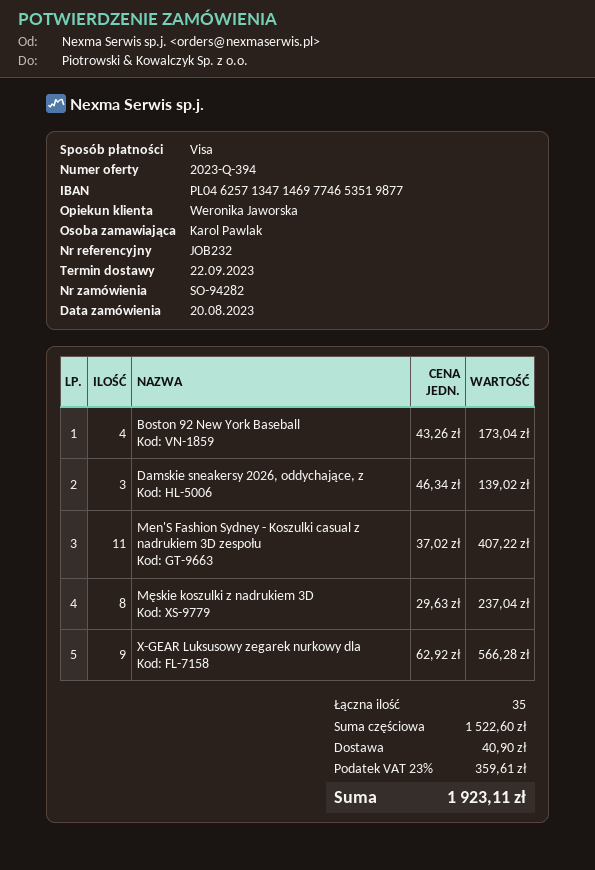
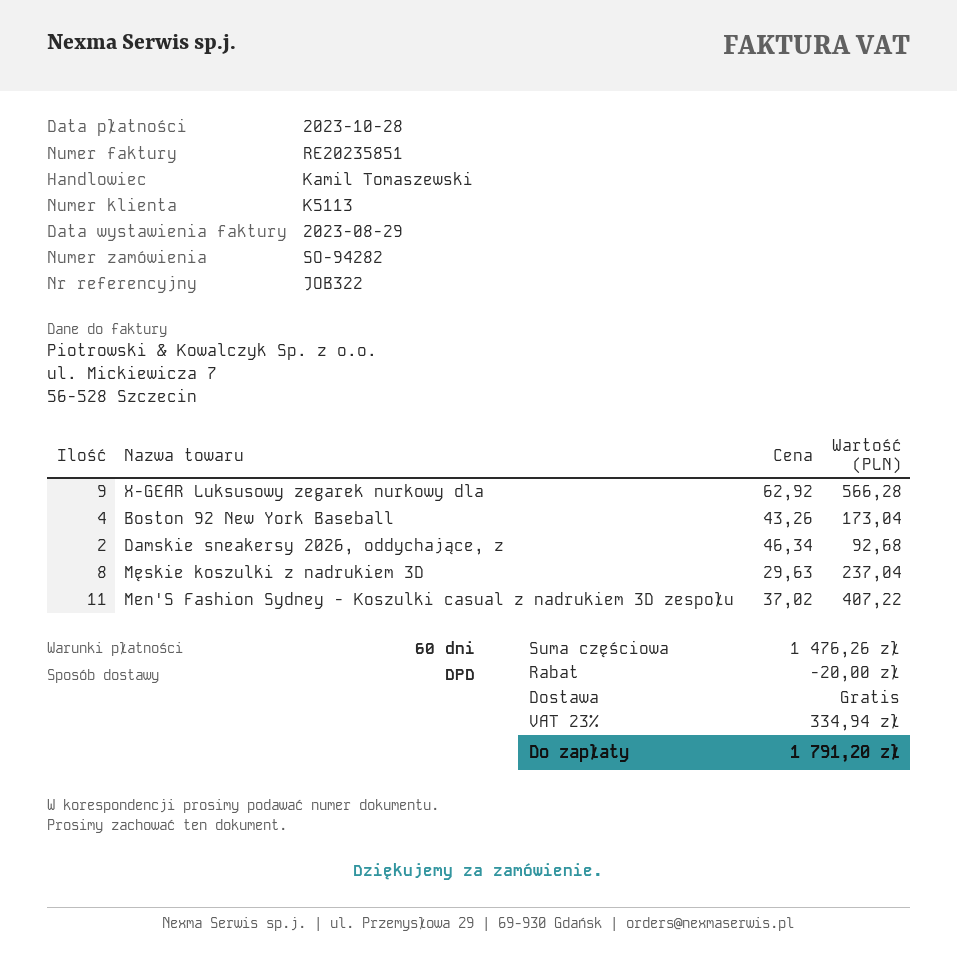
reference: JOB232 -> JOB322
sales rep: Weronika Jaworska -> Kamil Tomaszewski
Damskie sneakersy 2026, oddychające, z: 3 x 46.34 = 139.02 -> 2 x 46.34 = 92.68
subtotal: 1522.60 -> 1476.26
discount: none -> 20.00
shipping: 40.90 -> 0.00
tax: 23% = 359.61 -> 23% = 334.94
total: 1923.11 -> 1791.20

